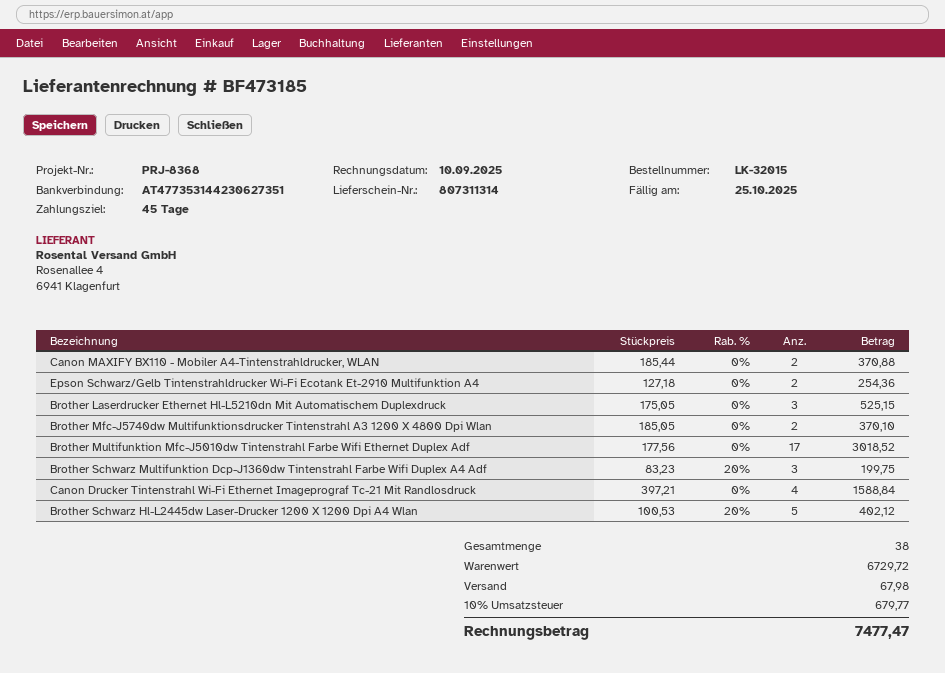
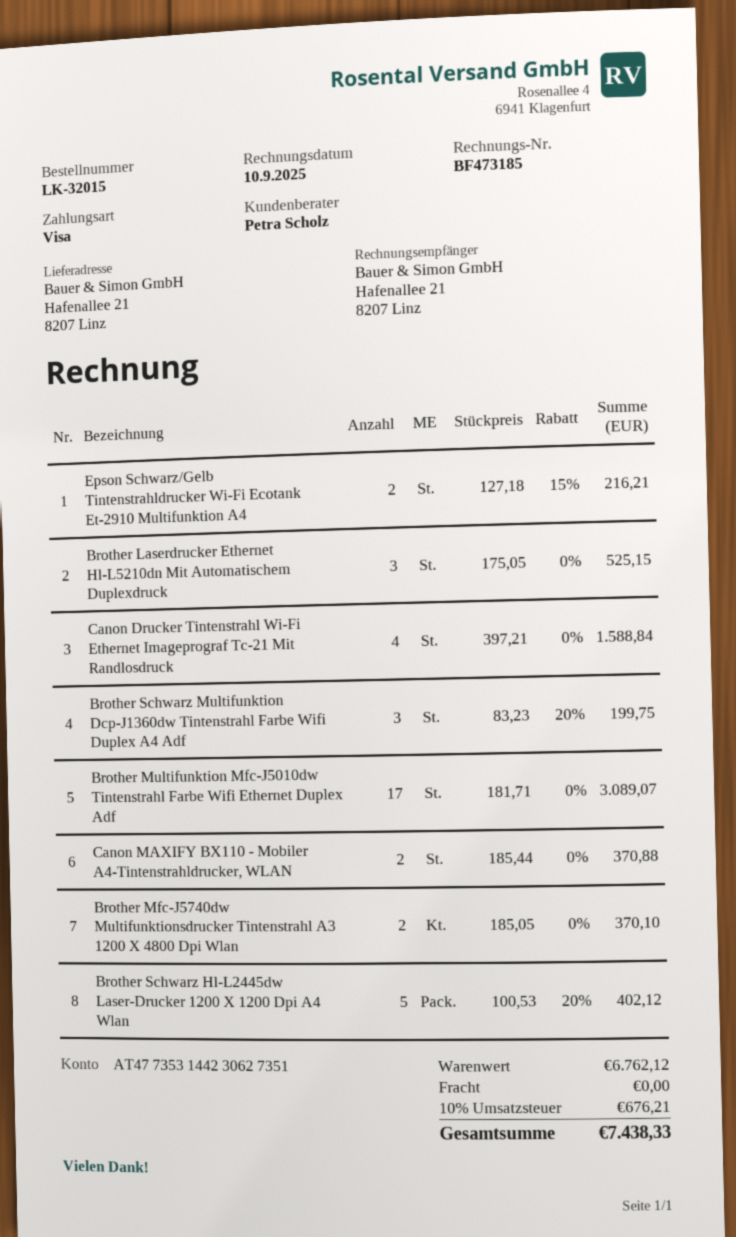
Epson Schwarz/Gelb Tintenstrahldrucker Wi-Fi Ecotank Et-2910 Multifunktion A4: 2 x 127.18 = 254.36 -> 2 x 127.18 - 15% = 216.21
Brother Multifunktion Mfc-J5010dw Tintenstrahl Farbe Wifi Ethernet Duplex Adf: 17 x 177.56 = 3018.52 -> 17 x 181.71 = 3089.07
subtotal: 6729.72 -> 6762.12
shipping: 67.98 -> 0.00
tax: 10% = 679.77 -> 10% = 676.21
total: 7477.47 -> 7438.33

